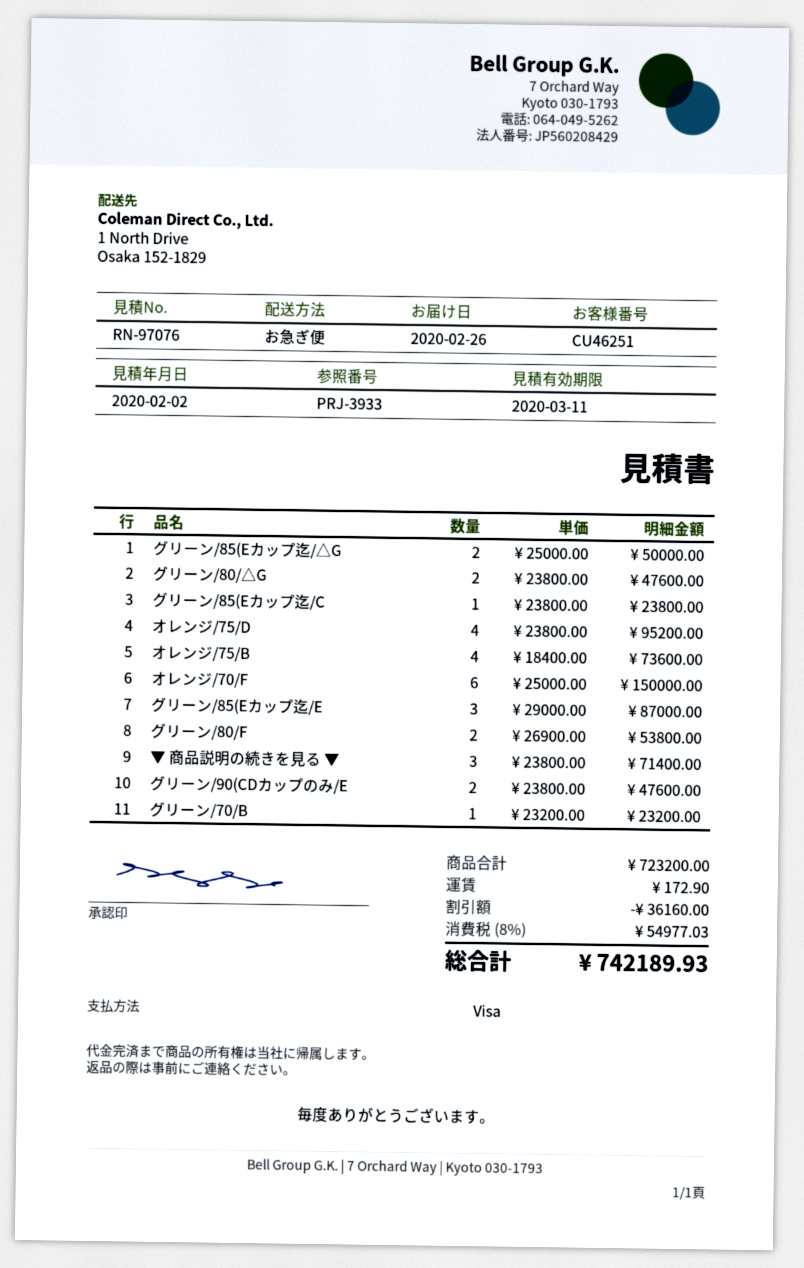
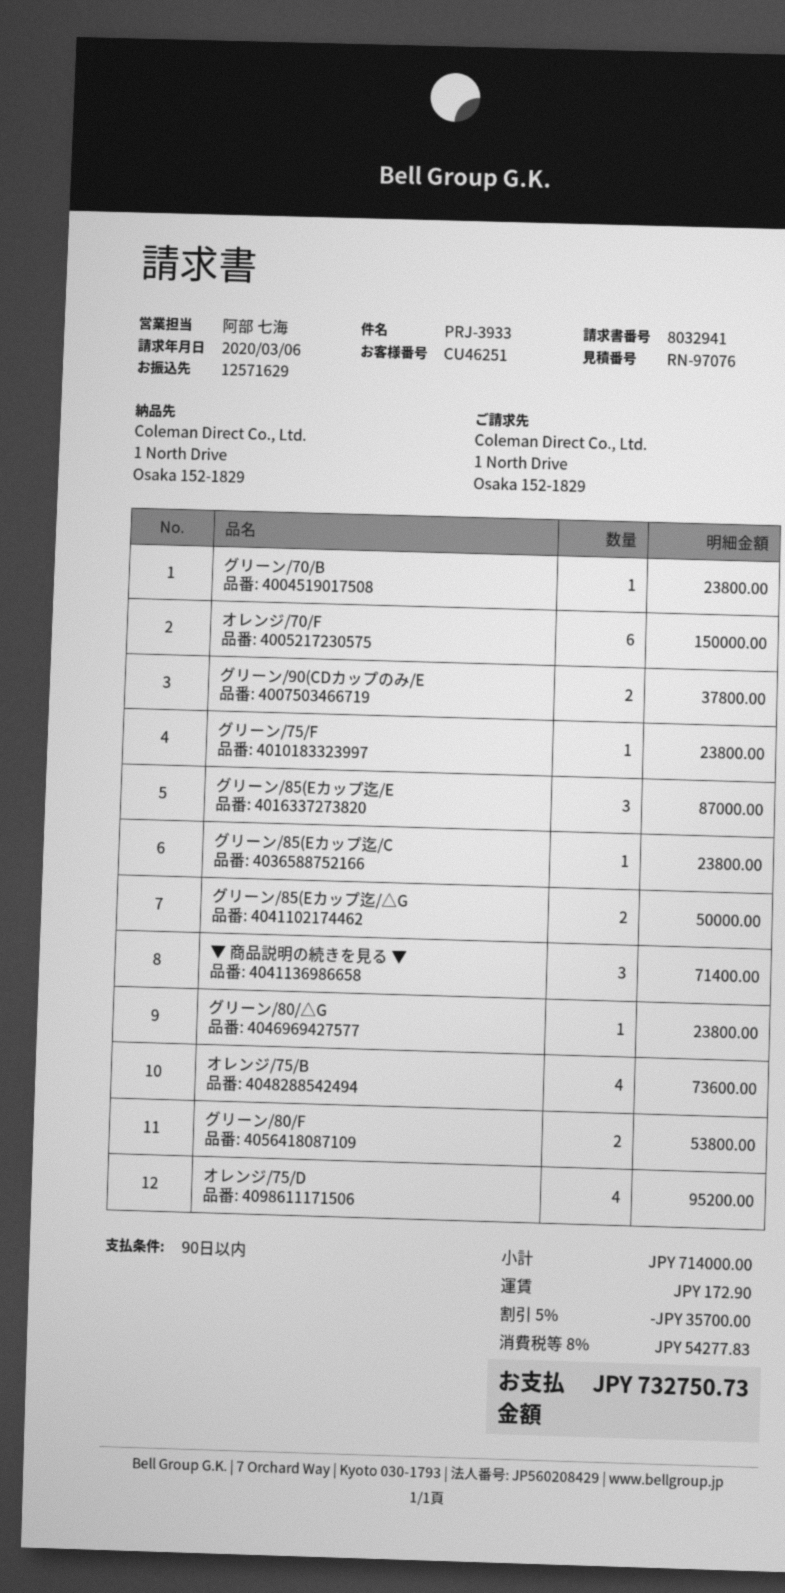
グリーン/80/△G: 2 for 47600.00 -> 1 for 23800.00
グリーン/90(CDカップのみ/E: 2 for 47600.00 -> 2 for 37800.00
グリーン/70/B: 1 for 23200.00 -> 1 for 23800.00
グリーン/75/F: none -> 1 for 23800.00
subtotal: 723200.00 -> 714000.00
discount: 36160.00 -> 35700.00
tax: 8% = 54977.03 -> 8% = 54277.83
total: 742189.93 -> 732750.73

